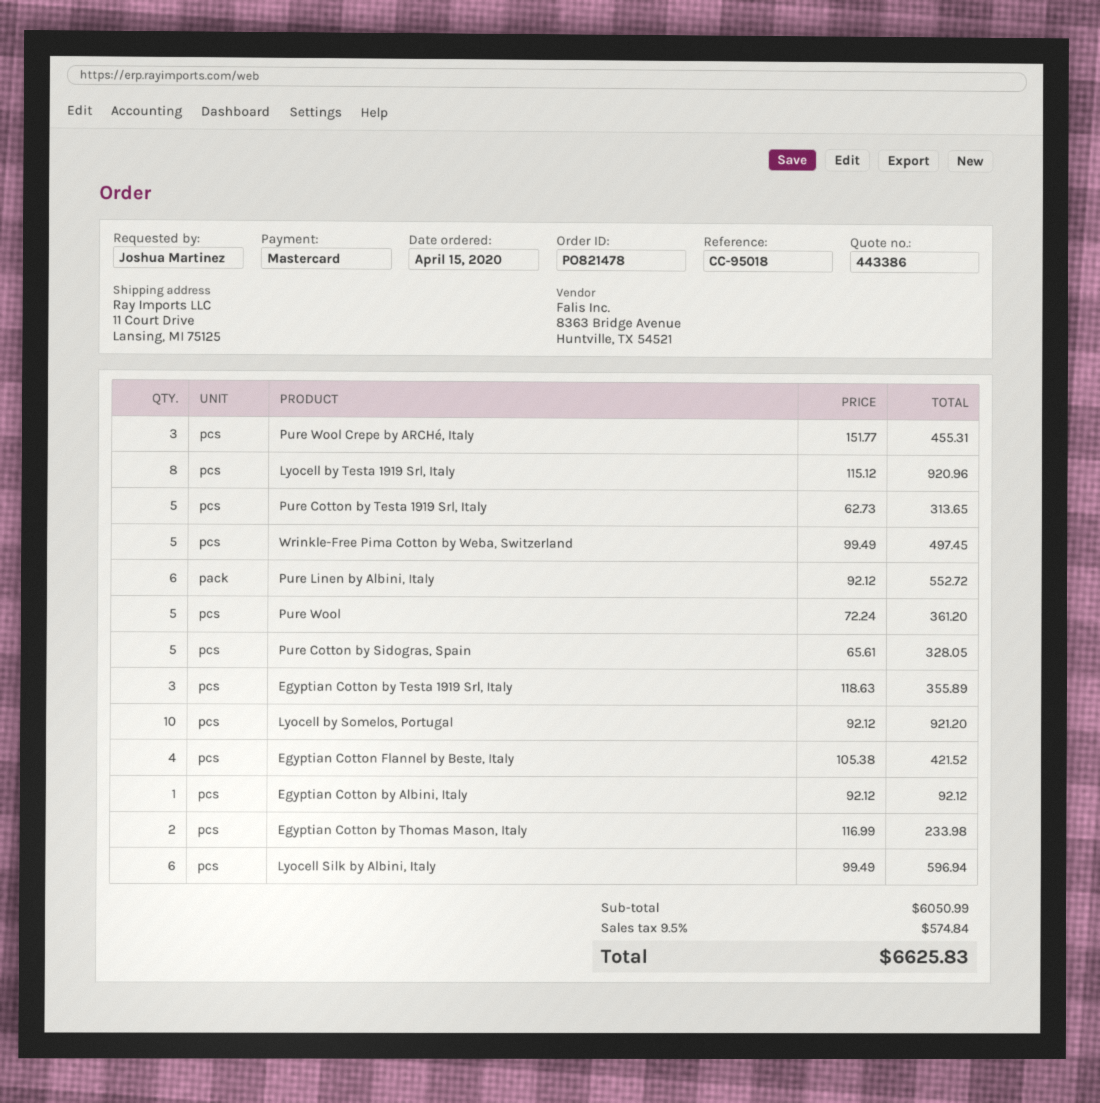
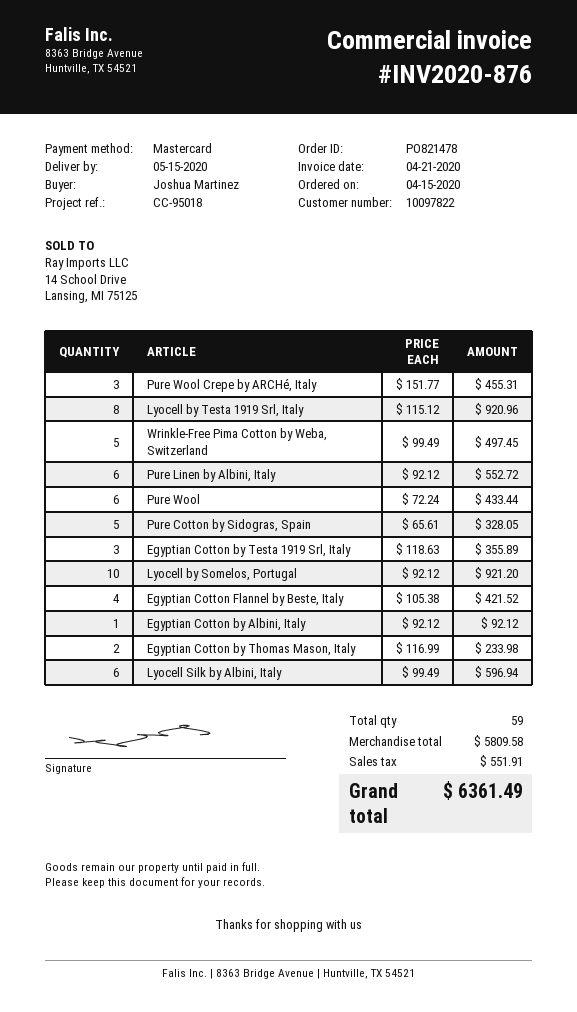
Pure Cotton by Testa 1919 Srl, Italy: 5 x 62.73 = 313.65 -> none
Pure Wool: 5 x 72.24 = 361.20 -> 6 x 72.24 = 433.44
subtotal: 6050.99 -> 5809.58
tax: 574.84 -> 551.91
total: 6625.83 -> 6361.49

